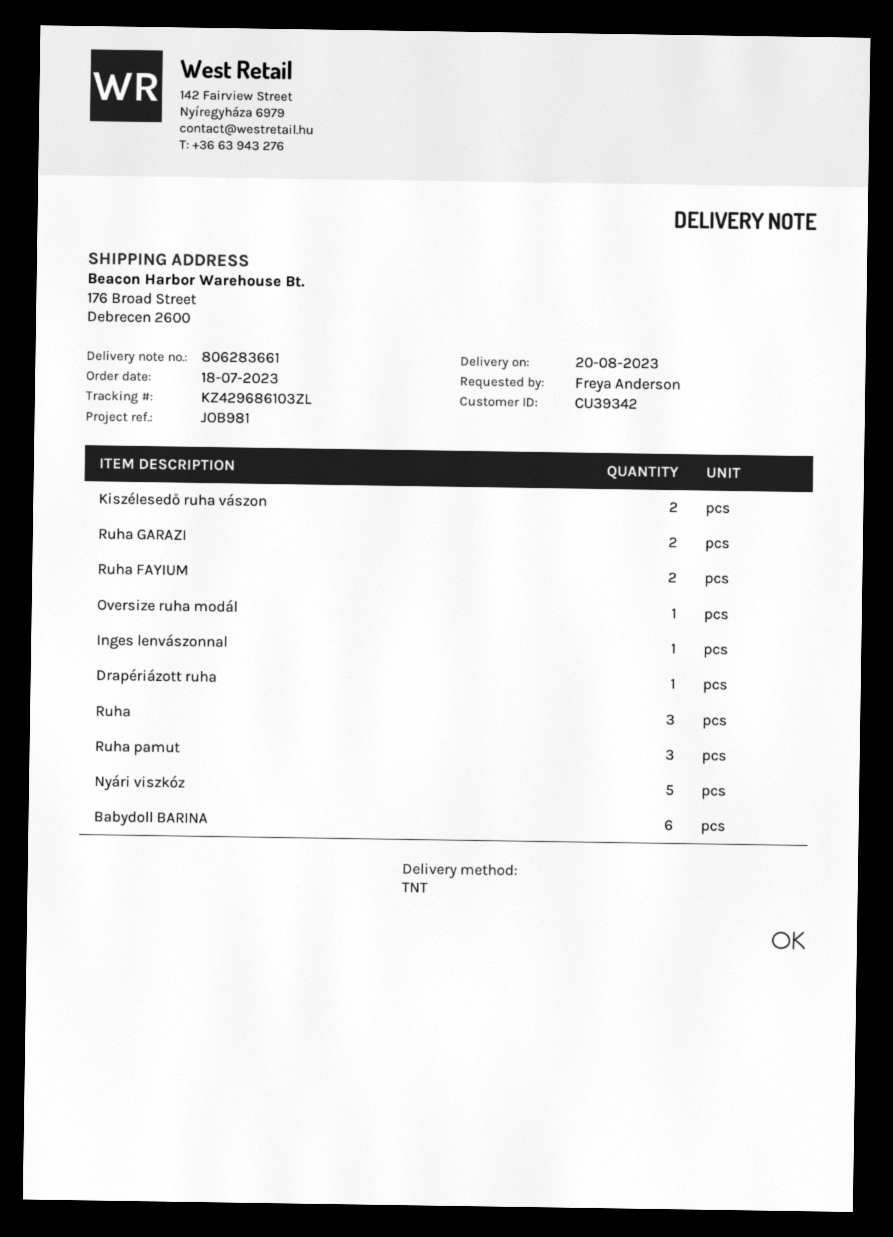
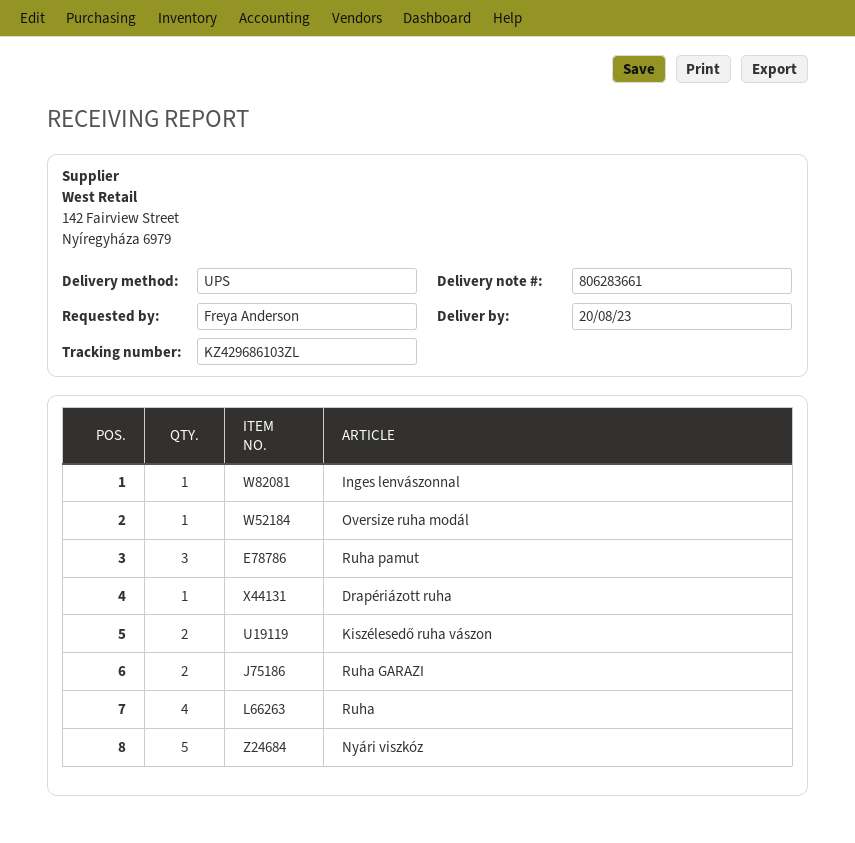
shipping method: TNT -> UPS
Ruha FAYIUM: 2 -> none
Ruha: 3 -> 4
Babydoll BARINA: 6 -> none

